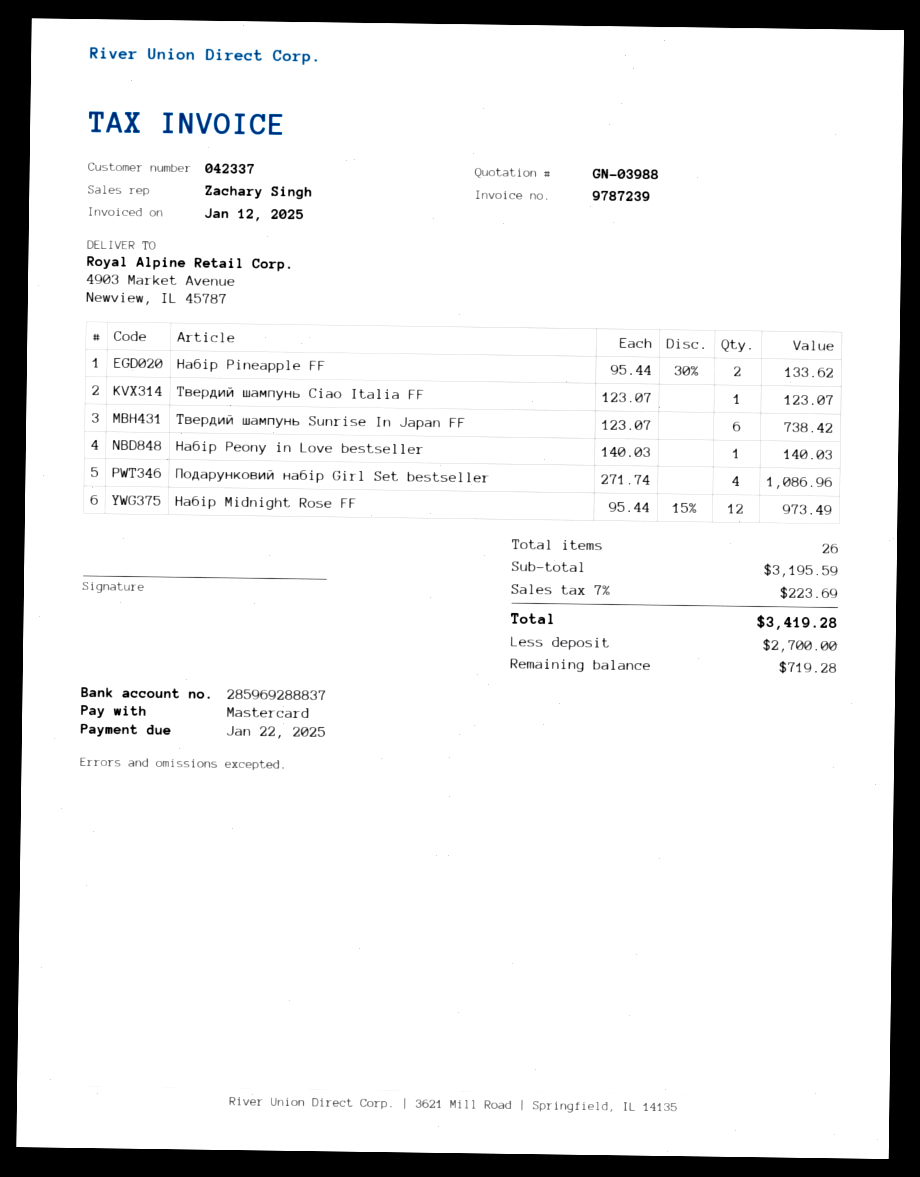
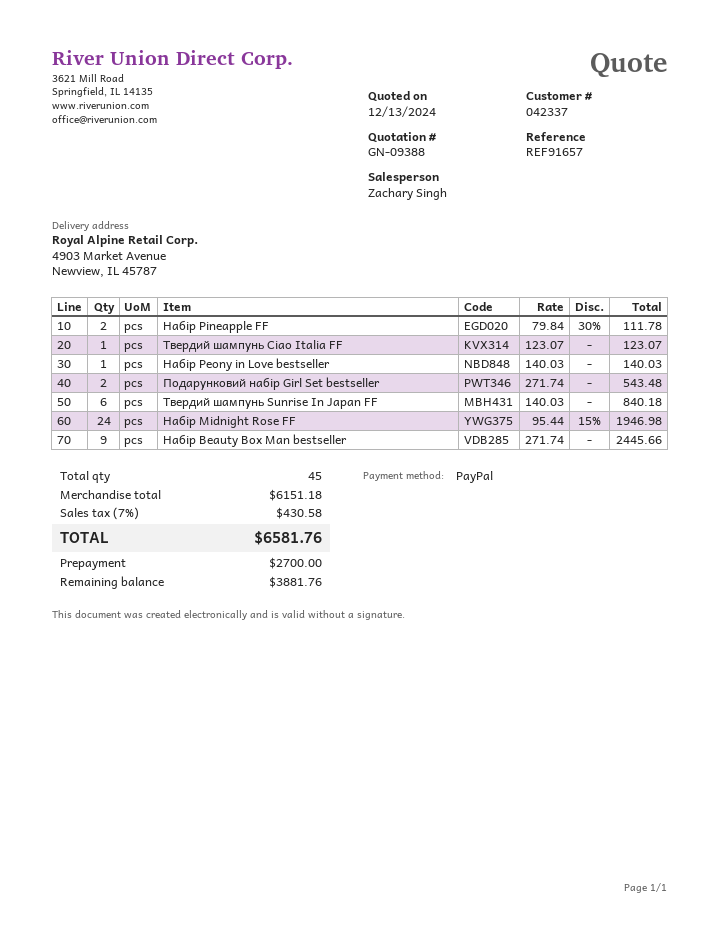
quote number: GN-03988 -> GN-09388
payment method: Mastercard -> PayPal
Набір Pineapple FF: 2 x 95.44 - 30% = 133.62 -> 2 x 79.84 - 30% = 111.78
Твердий шампунь Sunrise In Japan FF: 6 x 123.07 = 738.42 -> 6 x 140.03 = 840.18
Подарунковий набір Girl Set bestseller: 4 x 271.74 = 1086.96 -> 2 x 271.74 = 543.48
Набір Midnight Rose FF: 12 x 95.44 - 15% = 973.49 -> 24 x 95.44 - 15% = 1946.98
Набір Beauty Box Man bestseller: none -> 9 x 271.74 = 2445.66
total quantity: 26 -> 45
subtotal: 3195.59 -> 6151.18
tax: 7% = 223.69 -> 7% = 430.58
total: 3419.28 -> 6581.76
balance: 719.28 -> 3881.76

